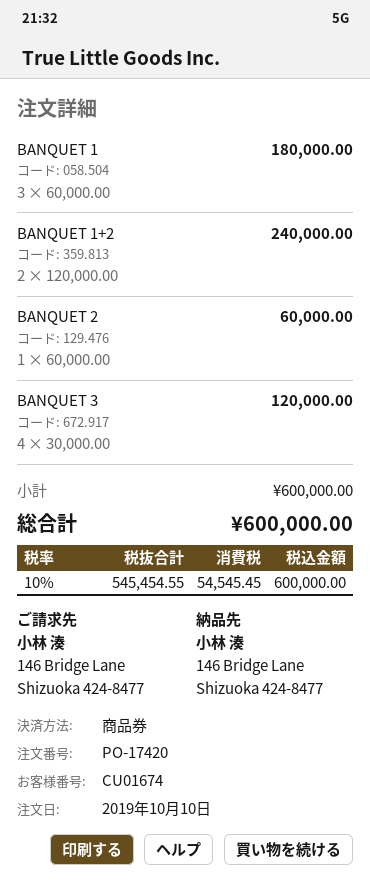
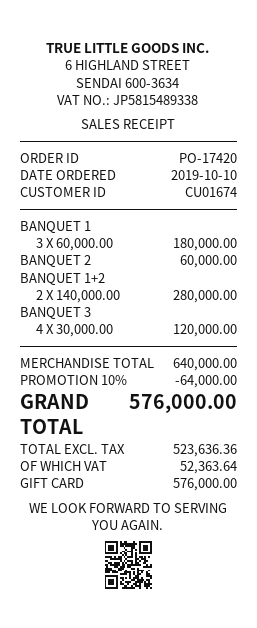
BANQUET 1+2: 2 x 120000.00 = 240000.00 -> 2 x 140000.00 = 280000.00
subtotal: 600000.00 -> 640000.00
discount: none -> 10% = 64000.00
net: 545454.55 -> 523636.36
tax: 54545.45 -> 52363.64
total: 600000.00 -> 576000.00

